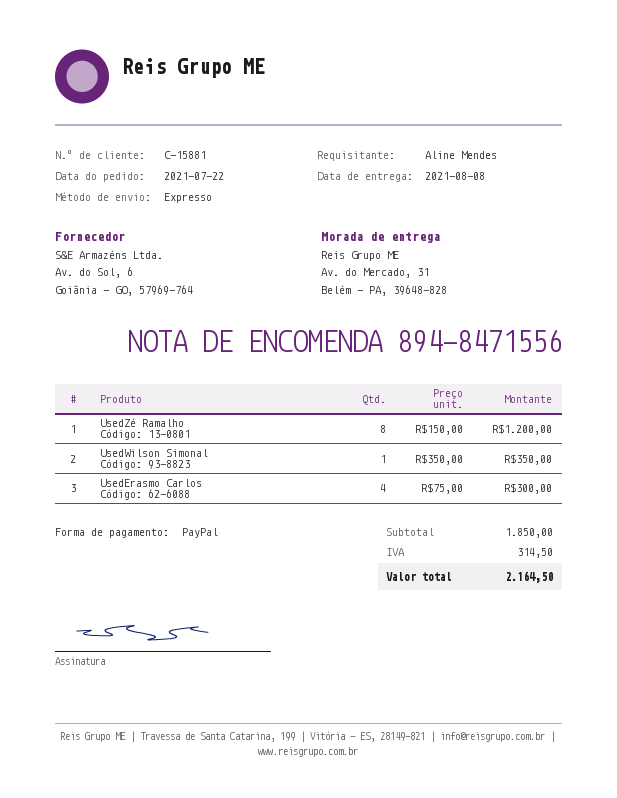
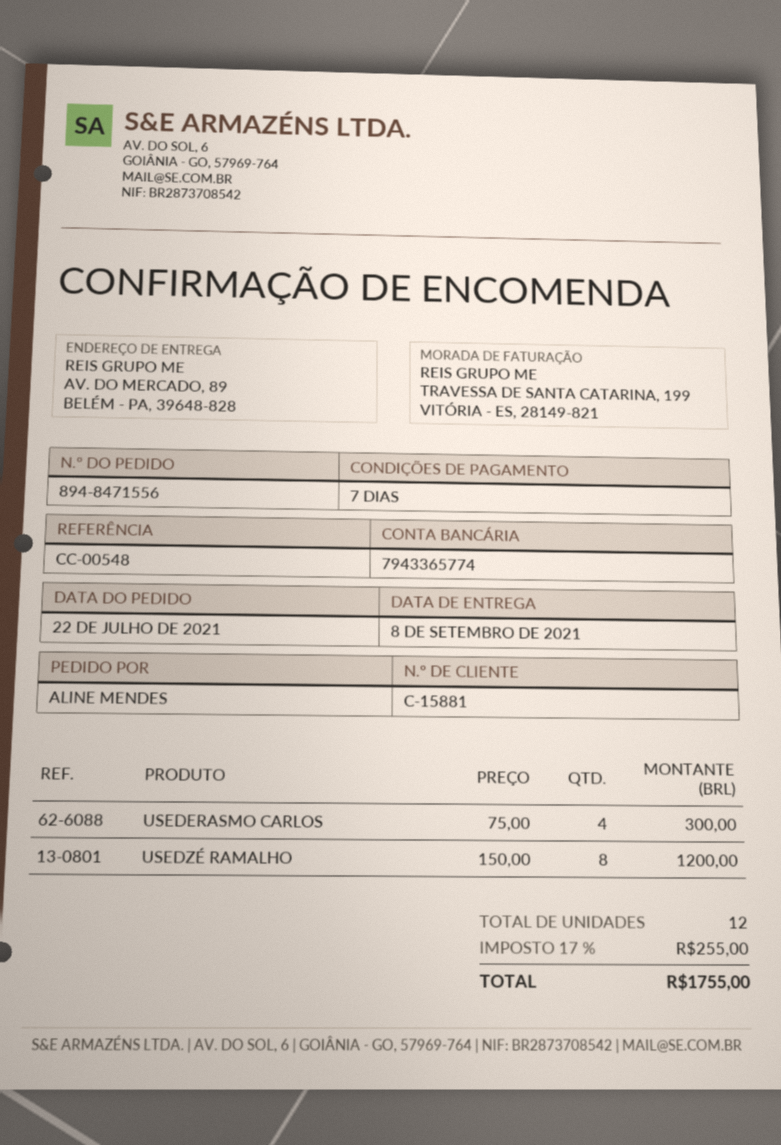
delivery date: 2021-08-08 -> 2021-09-08
ship to: Av. do Mercado, 31, Belém - PA, 39648-828 -> AV. DO MERCADO, 89, BELÉM - PA, 39648-828
UsedWilson Simonal: 1 x 350.00 = 350.00 -> none
tax: 314.50 -> 255.00
total: 2164.50 -> 1755.00

